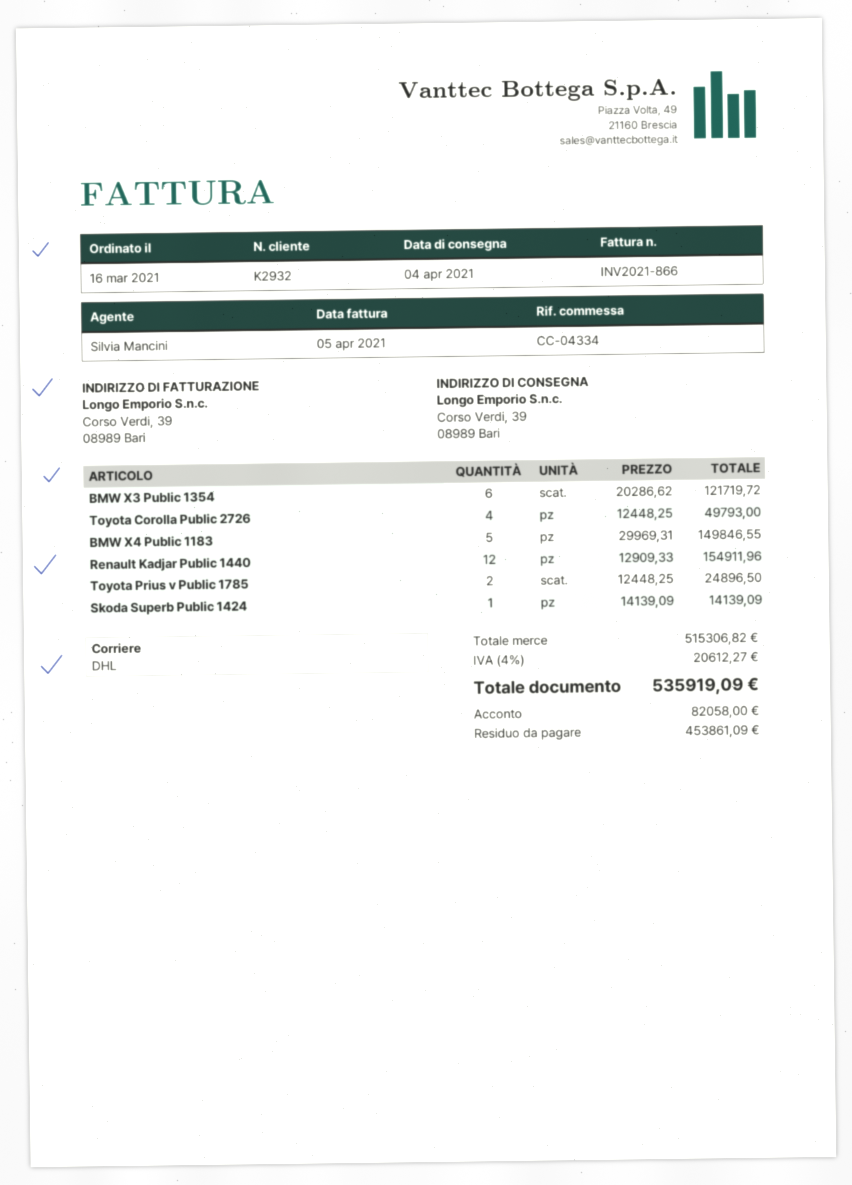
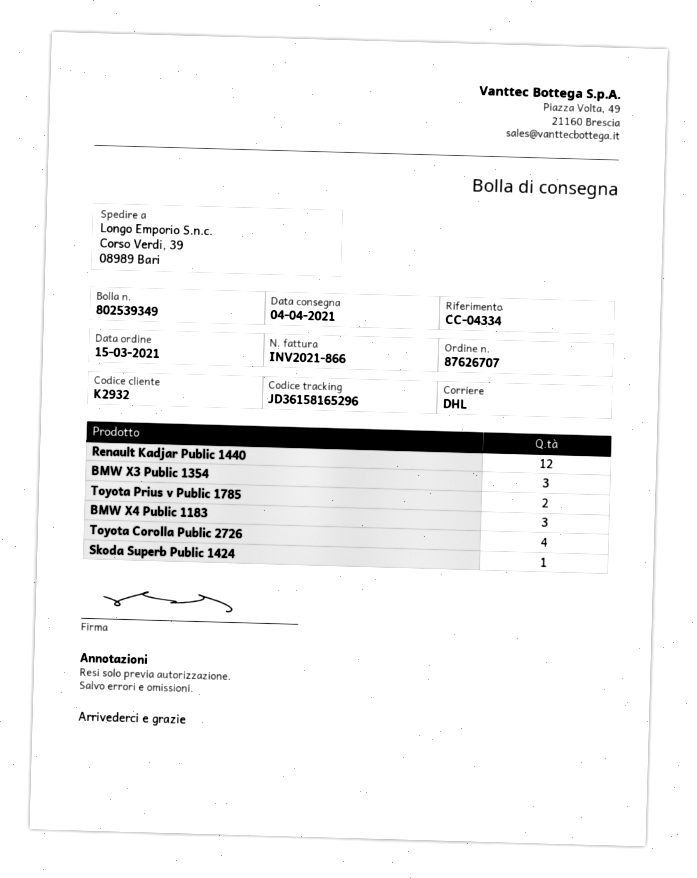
order date: 2021-03-16 -> 2021-03-15
BMW X3 Public 1354: 6 -> 3
BMW X4 Public 1183: 5 -> 3

